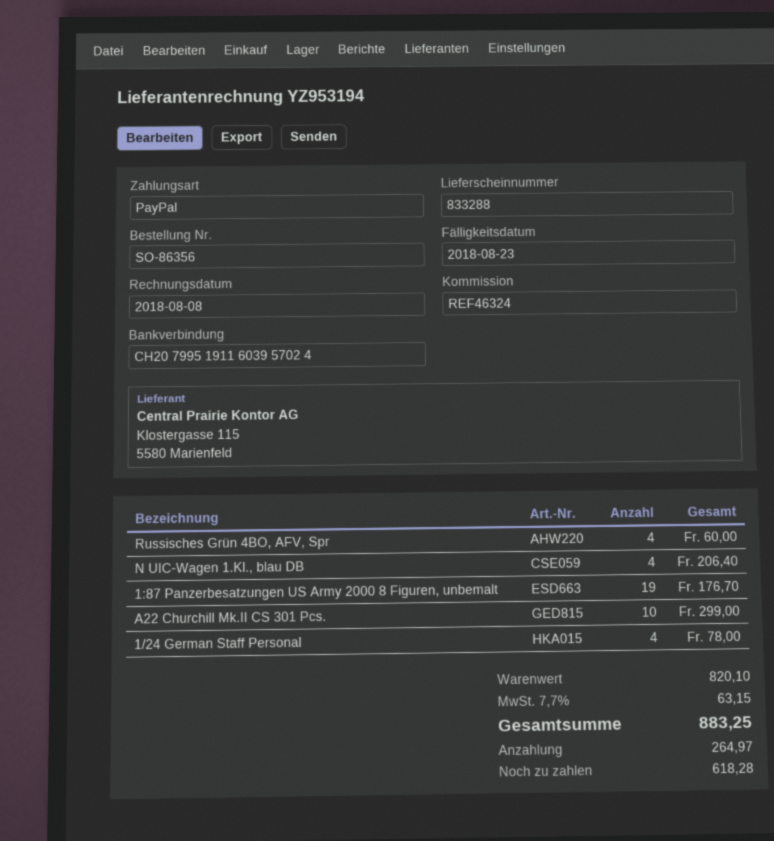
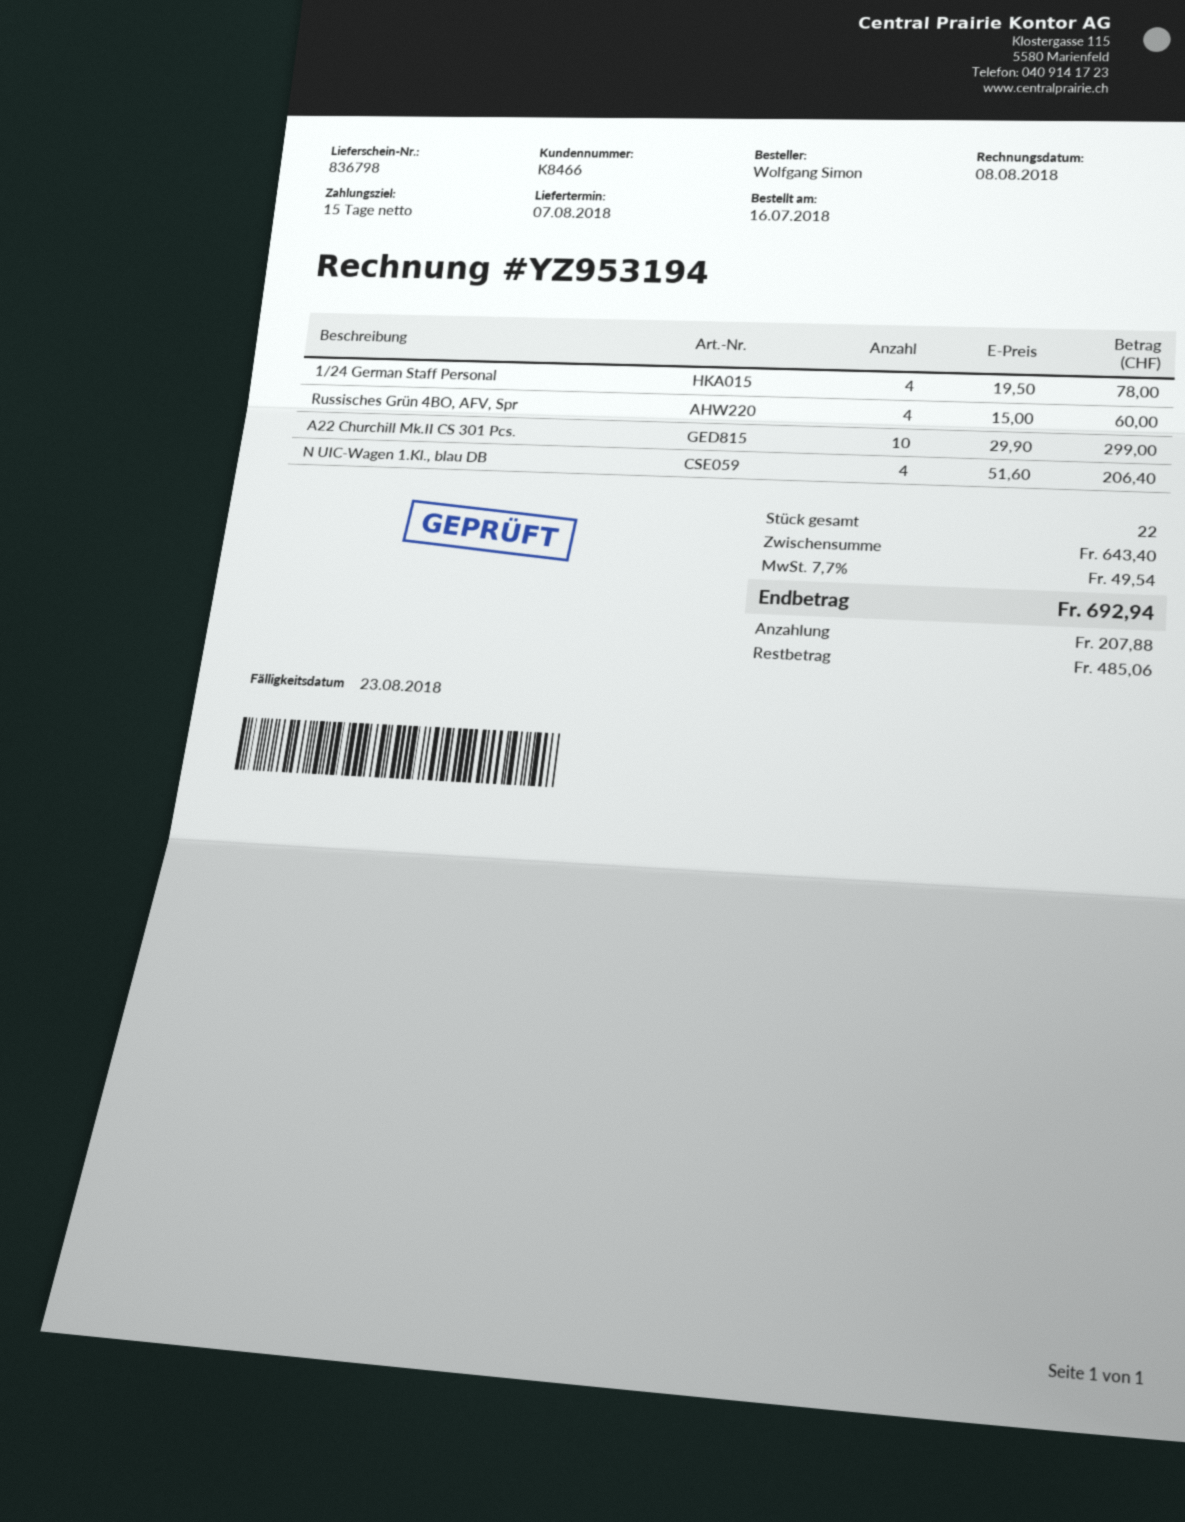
delivery note number: 833288 -> 836798
1:87 Panzerbesatzungen US Army 2000 8 Figuren, unbemalt: 19 for 176.70 -> none
subtotal: 820.10 -> 643.40
tax: 7.7% = 63.15 -> 7.7% = 49.54
total: 883.25 -> 692.94
deposit: 264.97 -> 207.88
balance: 618.28 -> 485.06

